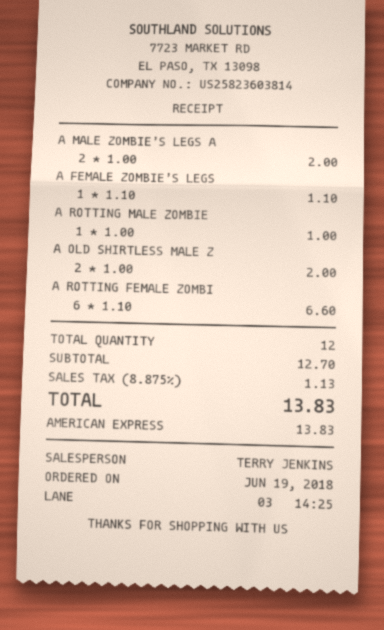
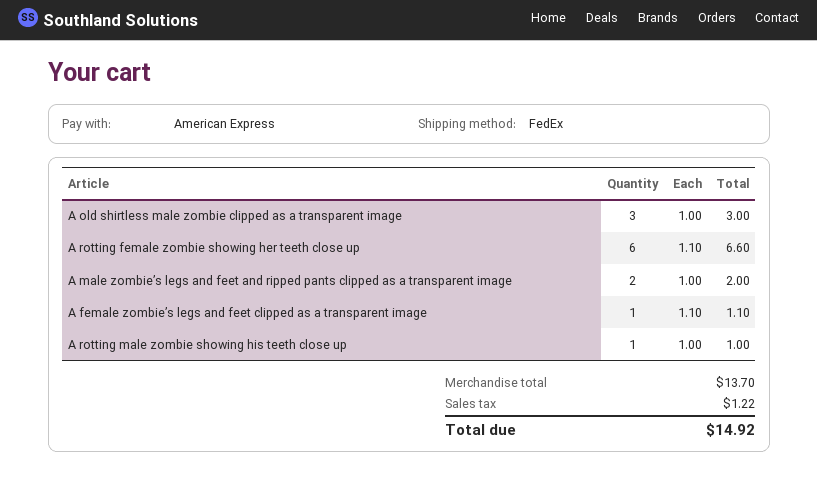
A OLD SHIRTLESS MALE Z: 2 x 1.00 = 2.00 -> 3 x 1.00 = 3.00
subtotal: 12.70 -> 13.70
tax: 1.13 -> 1.22
total: 13.83 -> 14.92

